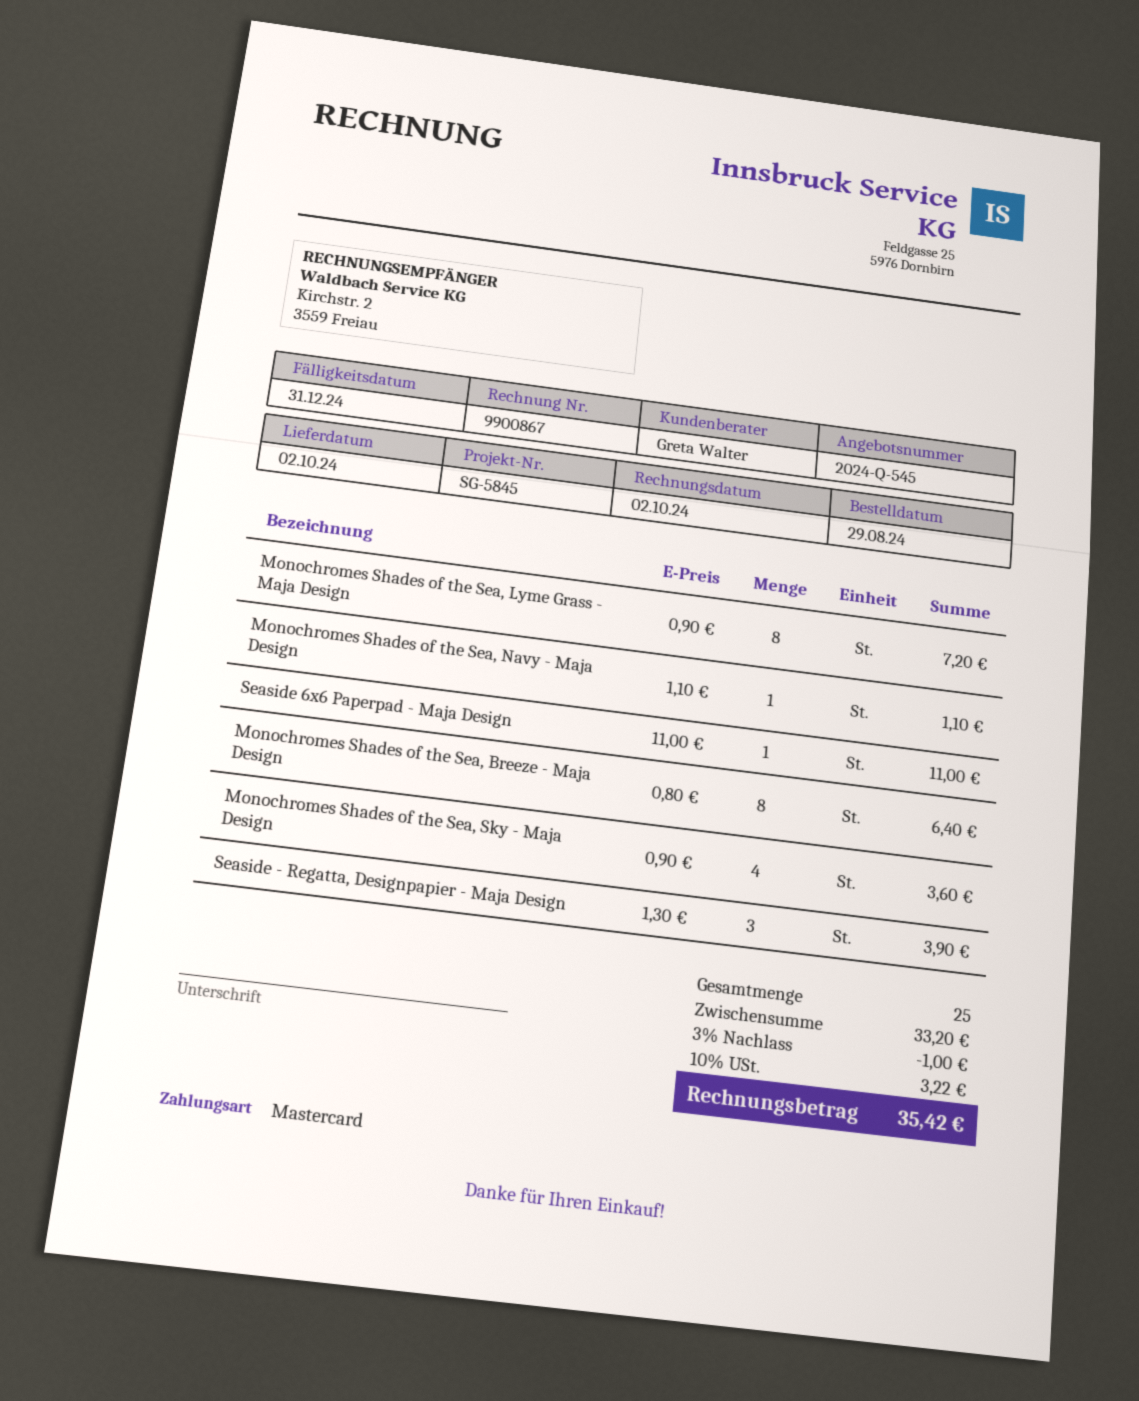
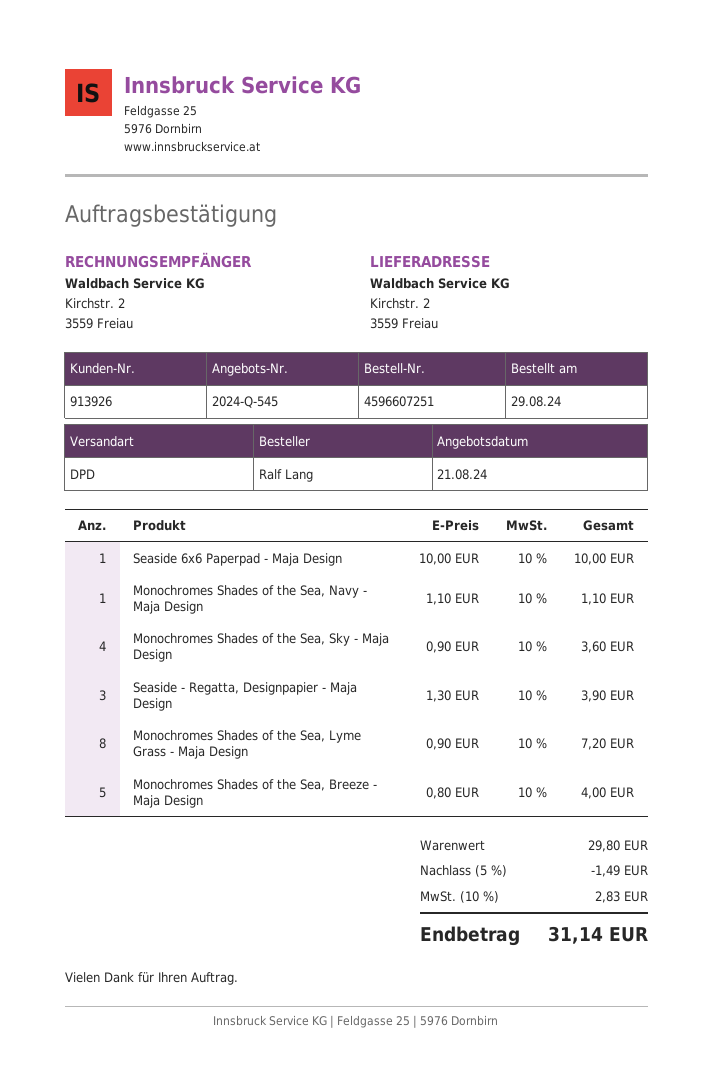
Seaside 6x6 Paperpad - Maja Design: 1 x 11.00 = 11.00 -> 1 x 10.00 = 10.00
Monochromes Shades of the Sea, Breeze - Maja Design: 8 x 0.80 = 6.40 -> 5 x 0.80 = 4.00
subtotal: 33.20 -> 29.80
discount: 3% = 1.00 -> 5% = 1.49
tax: 10% = 3.22 -> 10% = 2.83
total: 35.42 -> 31.14

